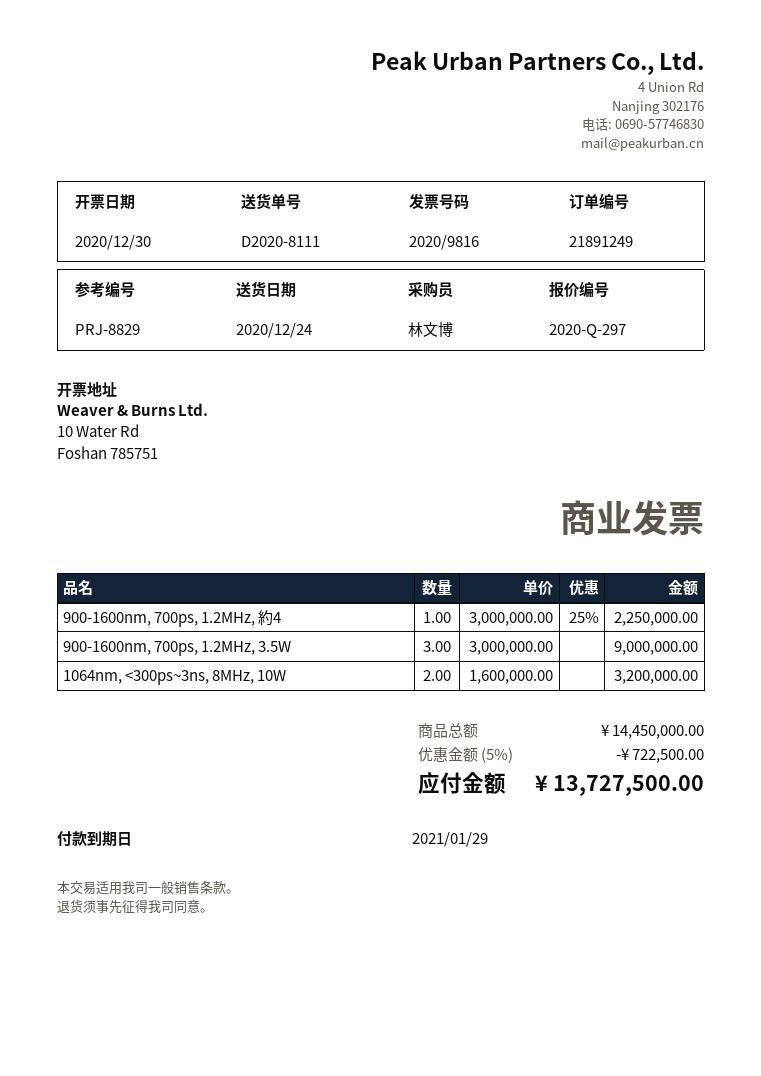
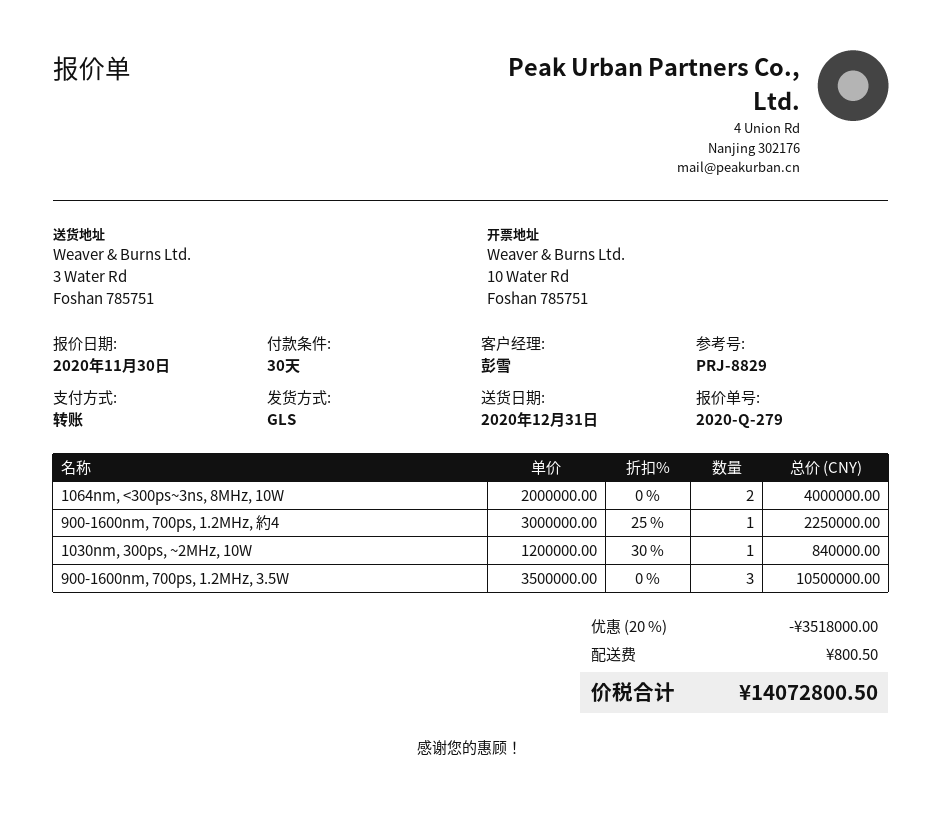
quote number: 2020-Q-297 -> 2020-Q-279
delivery date: 2020-12-24 -> 2020-12-31
900-1600nm, 700ps, 1.2MHz, 3.5W: 3 x 3000000.00 = 9000000.00 -> 3 x 3500000.00 = 10500000.00
1064nm, <300ps~3ns, 8MHz, 10W: 2 x 1600000.00 = 3200000.00 -> 2 x 2000000.00 = 4000000.00
1030nm, 300ps, ~2MHz, 10W: none -> 1 x 1200000.00 - 30% = 840000.00
discount: 5% = 722500.00 -> 20% = 3518000.00
shipping: none -> 800.50
total: 13727500.00 -> 14072800.50

